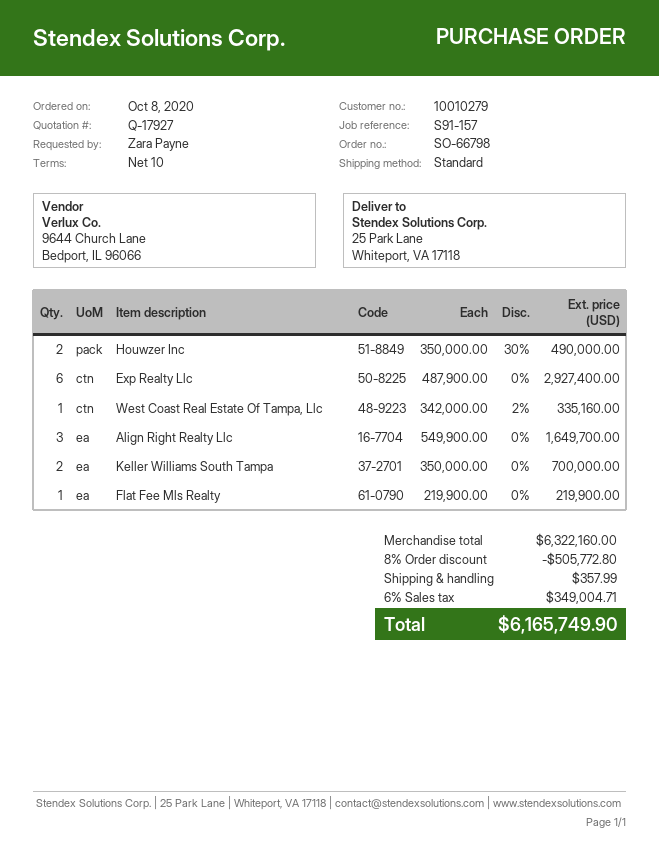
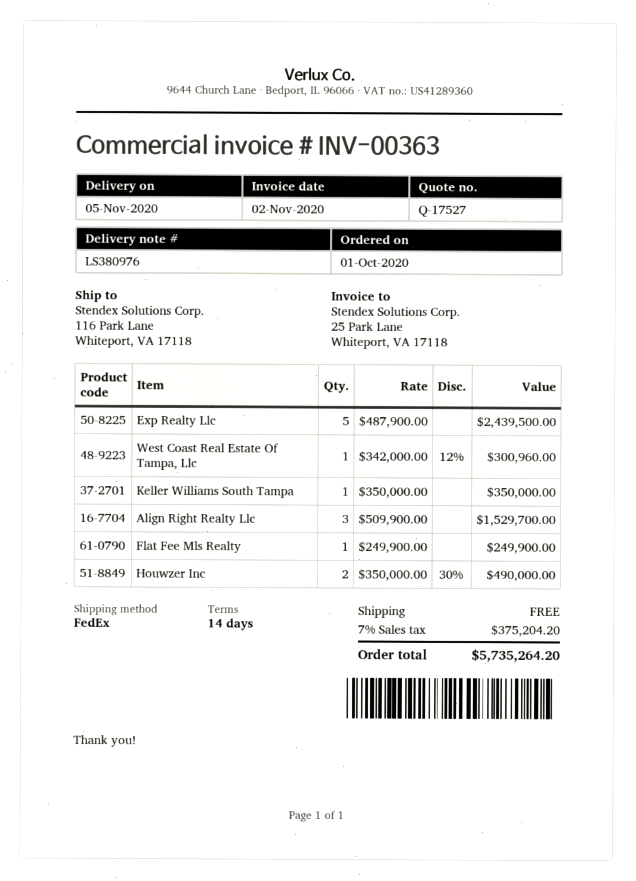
quote number: Q-17927 -> Q-17527
order date: 2020-10-08 -> 2020-10-01
payment terms: 10 days -> 14 days
shipping method: standard -> FedEx
ship to: 25 Park Lane, Whiteport, VA 17118 -> 116 Park Lane, Whiteport, VA 17118
Exp Realty Llc: 6 x 487900.00 = 2927400.00 -> 5 x 487900.00 = 2439500.00
West Coast Real Estate Of Tampa, Llc: 1 x 342000.00 - 2% = 335160.00 -> 1 x 342000.00 - 12% = 300960.00
Align Right Realty Llc: 3 x 549900.00 = 1649700.00 -> 3 x 509900.00 = 1529700.00
Keller Williams South Tampa: 2 x 350000.00 = 700000.00 -> 1 x 350000.00 = 350000.00
Flat Fee Mls Realty: 1 x 219900.00 = 219900.00 -> 1 x 249900.00 = 249900.00
discount: 8% = 505772.80 -> none
shipping: 357.99 -> 0.00
tax: 6% = 349004.71 -> 7% = 375204.20
total: 6165749.90 -> 5735264.20

